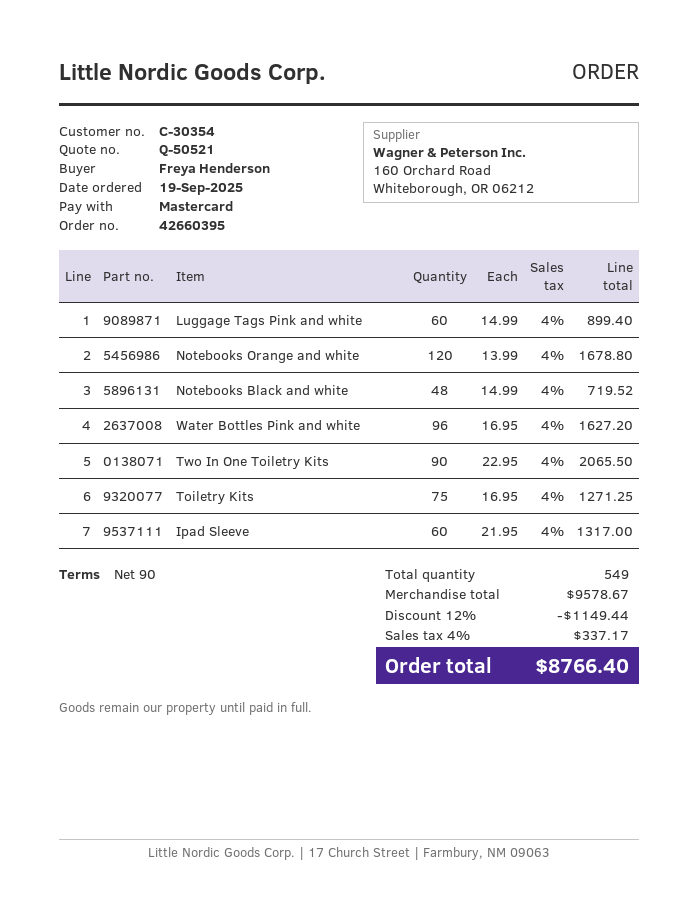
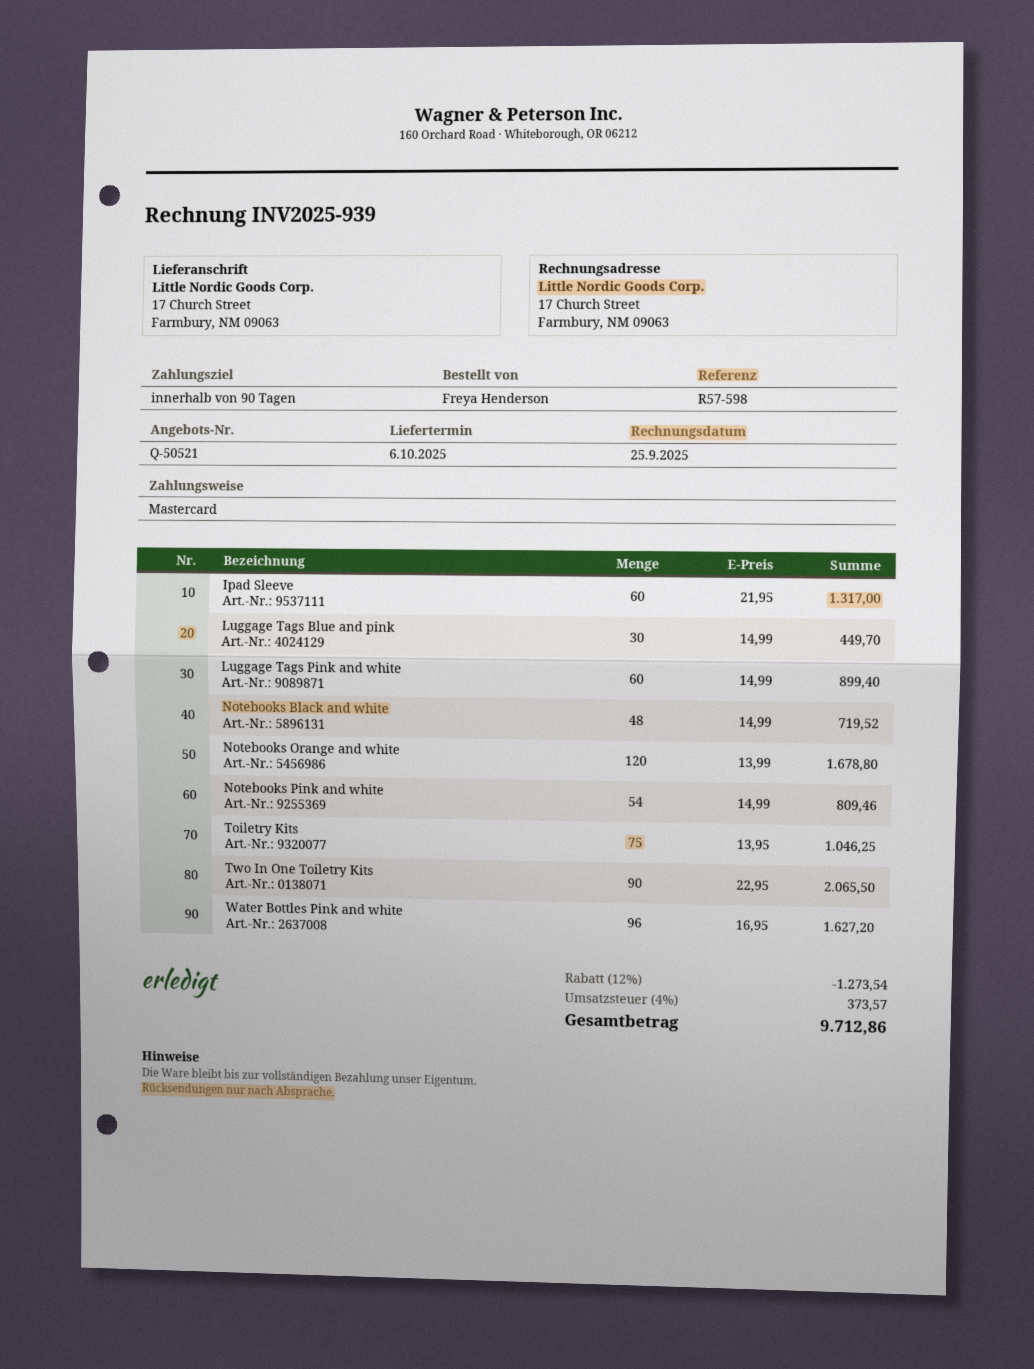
Toiletry Kits: 75 x 16.95 = 1271.25 -> 75 x 13.95 = 1046.25
Luggage Tags Blue and pink: none -> 30 x 14.99 = 449.70
Notebooks Pink and white: none -> 54 x 14.99 = 809.46
discount: 12% = 1149.44 -> 12% = 1273.54
tax: 4% = 337.17 -> 4% = 373.57
total: 8766.40 -> 9712.86

